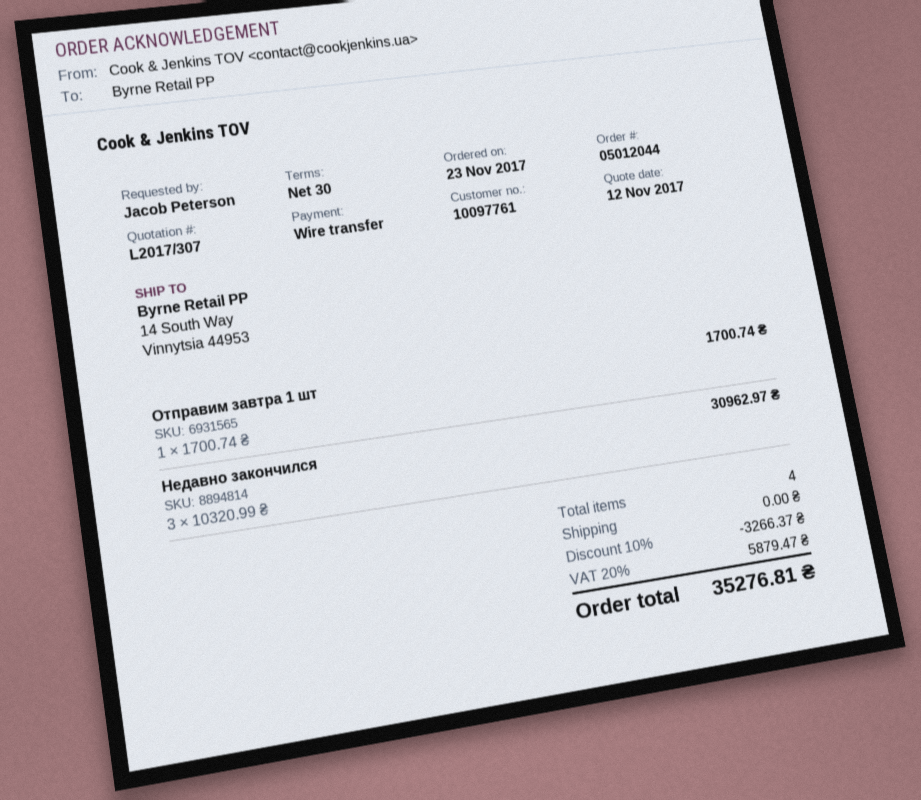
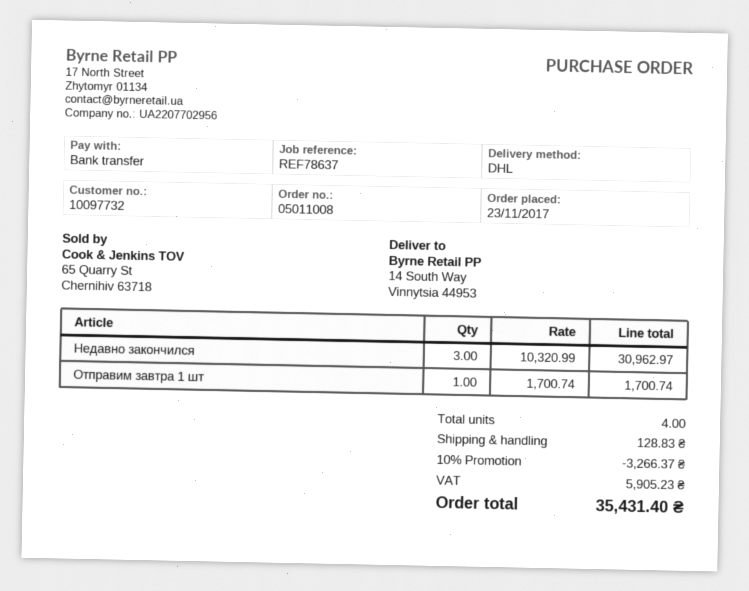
order number: 05012044 -> 05011008
customer number: 10097761 -> 10097732
shipping: 0.00 -> 128.83
tax: 5879.47 -> 5905.23
total: 35276.81 -> 35431.40

